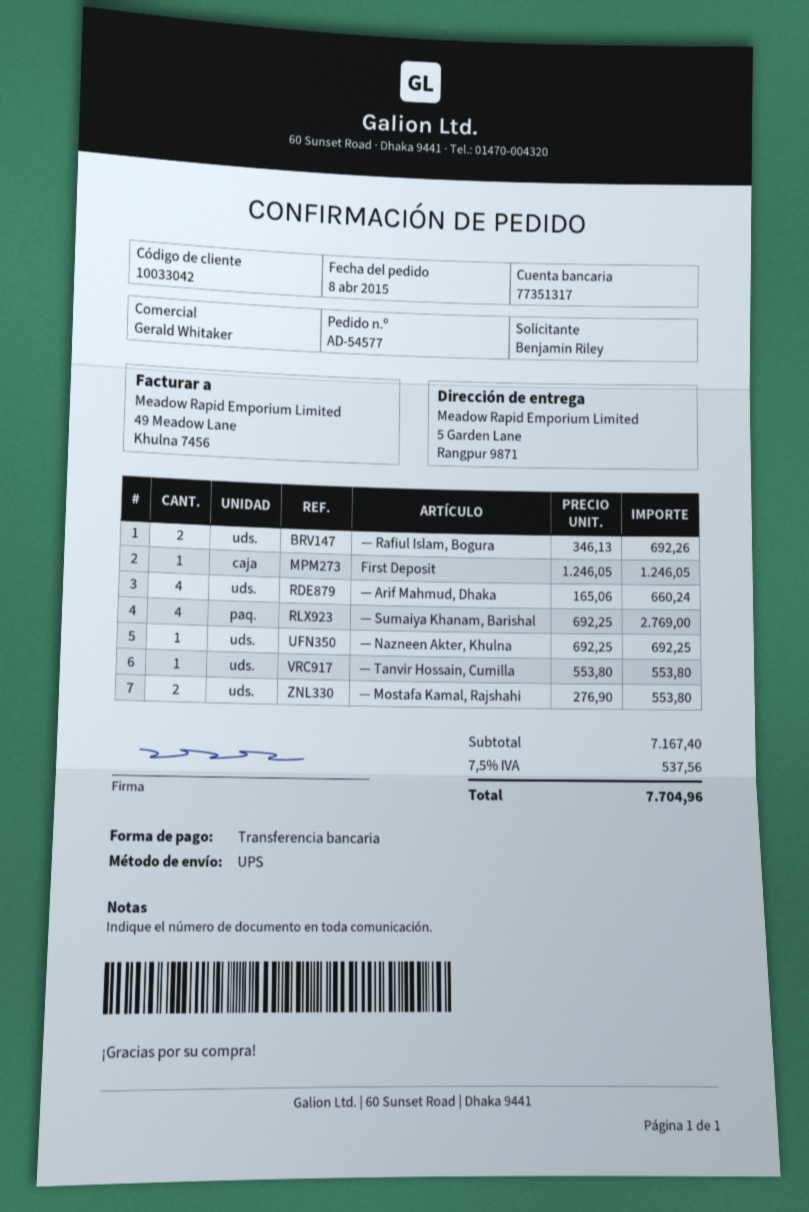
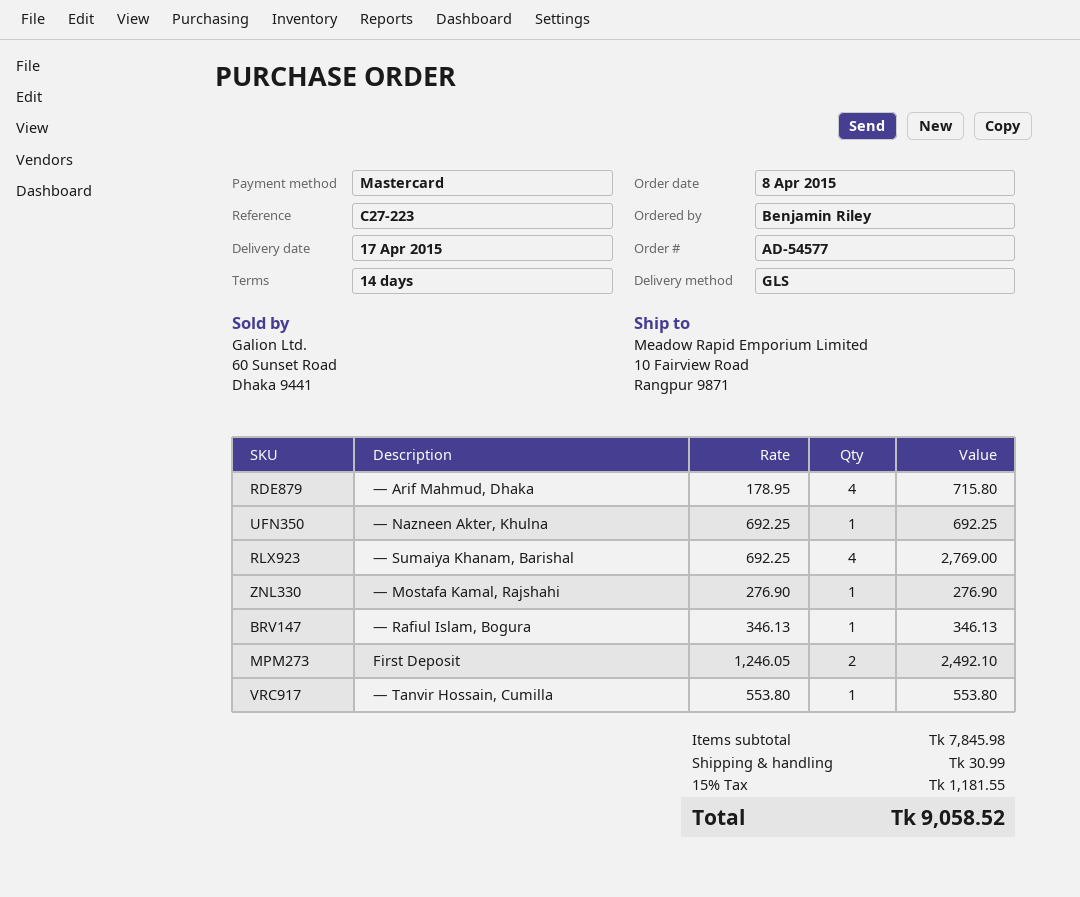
payment method: bank transfer -> Mastercard
shipping method: UPS -> GLS
ship to: 5 Garden Lane, Rangpur 9871 -> 10 Fairview Road, Rangpur 9871
— Rafiul Islam, Bogura: 2 x 346.13 = 692.26 -> 1 x 346.13 = 346.13
First Deposit: 1 x 1246.05 = 1246.05 -> 2 x 1246.05 = 2492.10
— Arif Mahmud, Dhaka: 4 x 165.06 = 660.24 -> 4 x 178.95 = 715.80
— Mostafa Kamal, Rajshahi: 2 x 276.90 = 553.80 -> 1 x 276.90 = 276.90
subtotal: 7167.40 -> 7845.98
shipping: none -> 30.99
tax: 7.5% = 537.56 -> 15% = 1181.55
total: 7704.96 -> 9058.52

